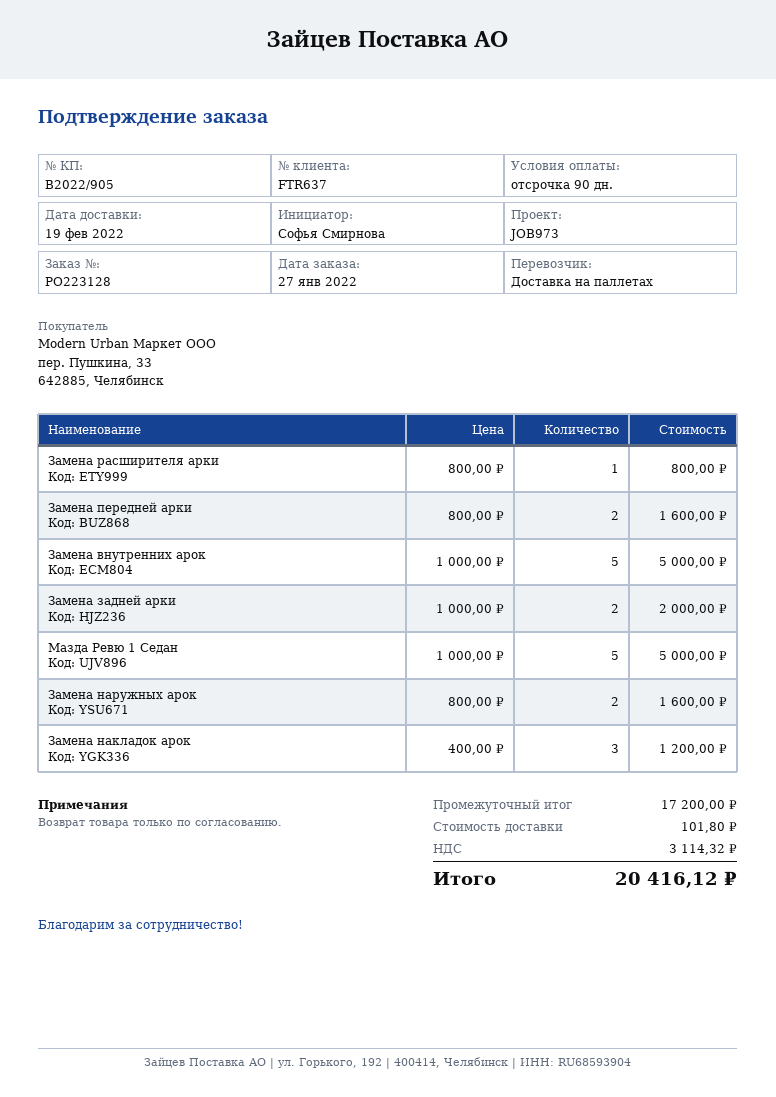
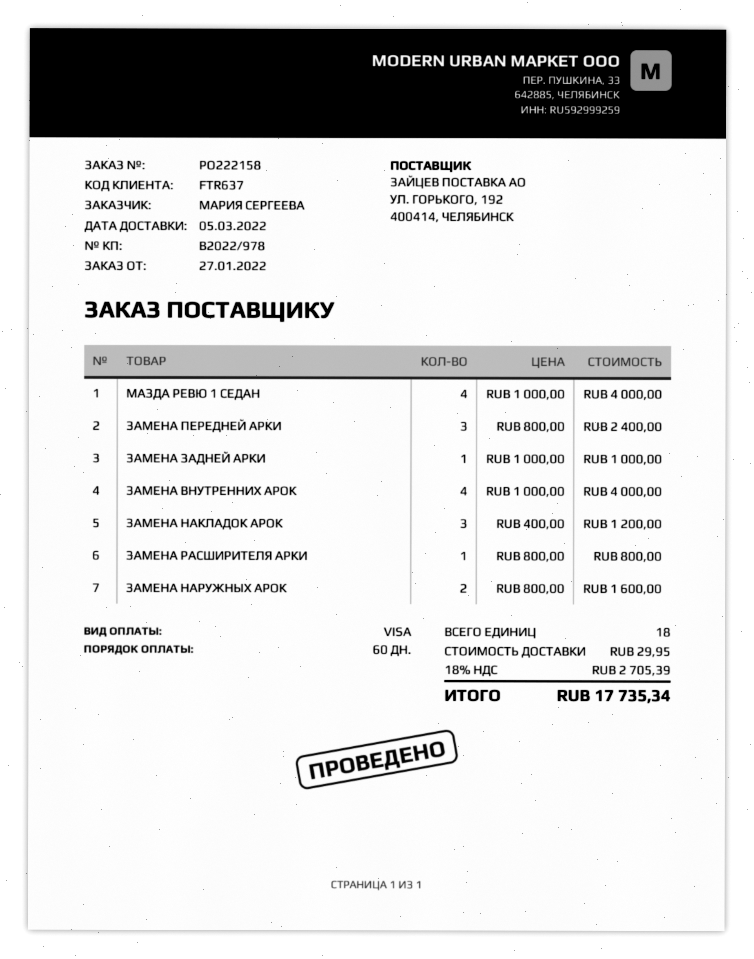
quote number: B2022/905 -> B2022/978
order number: PO223128 -> PO222158
delivery date: 2022-02-19 -> 2022-03-05
payment terms: 90 days -> 60 days
ordered by: Софья Смирнова -> МАРИЯ СЕРГЕЕВА
Замена передней арки: 2 x 800.00 = 1600.00 -> 3 x 800.00 = 2400.00
Замена внутренних арок: 5 x 1000.00 = 5000.00 -> 4 x 1000.00 = 4000.00
Замена задней арки: 2 x 1000.00 = 2000.00 -> 1 x 1000.00 = 1000.00
Мазда Ревю 1 Седан: 5 x 1000.00 = 5000.00 -> 4 x 1000.00 = 4000.00
shipping: 101.80 -> 29.95
tax: 3114.32 -> 2705.39
total: 20416.12 -> 17735.34

